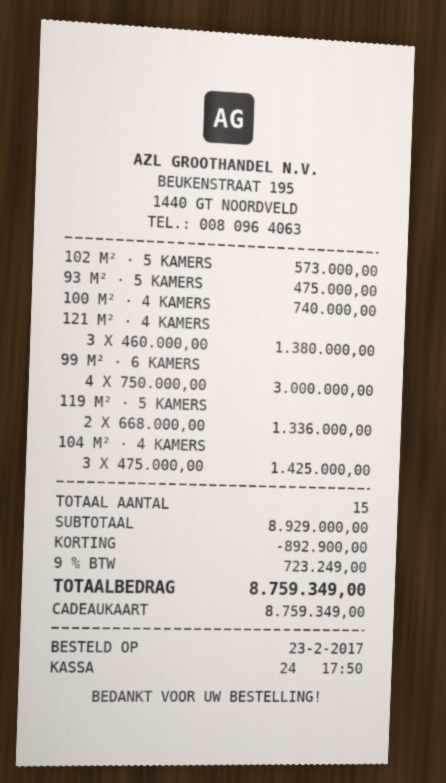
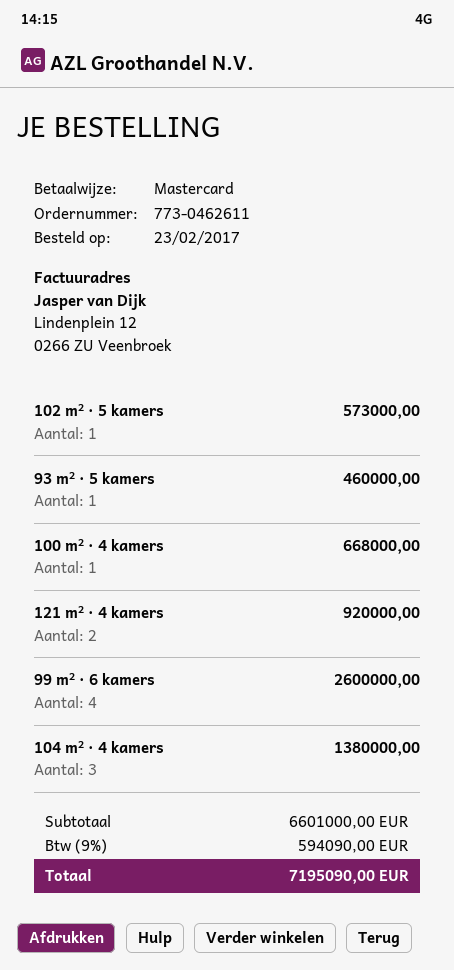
payment method: gift card -> Mastercard
93 M² · 5 KAMERS: 1 for 475000.00 -> 1 for 460000.00
100 M² · 4 KAMERS: 1 for 740000.00 -> 1 for 668000.00
121 M² · 4 KAMERS: 3 for 1380000.00 -> 2 for 920000.00
99 M² · 6 KAMERS: 4 for 3000000.00 -> 4 for 2600000.00
119 M² · 5 KAMERS: 2 for 1336000.00 -> none
104 M² · 4 KAMERS: 3 for 1425000.00 -> 3 for 1380000.00
subtotal: 8929000.00 -> 6601000.00
discount: 892900.00 -> none
tax: 9% = 723249.00 -> 9% = 594090.00
total: 8759349.00 -> 7195090.00

